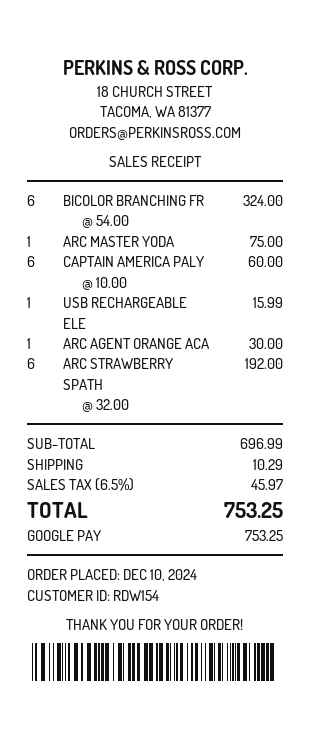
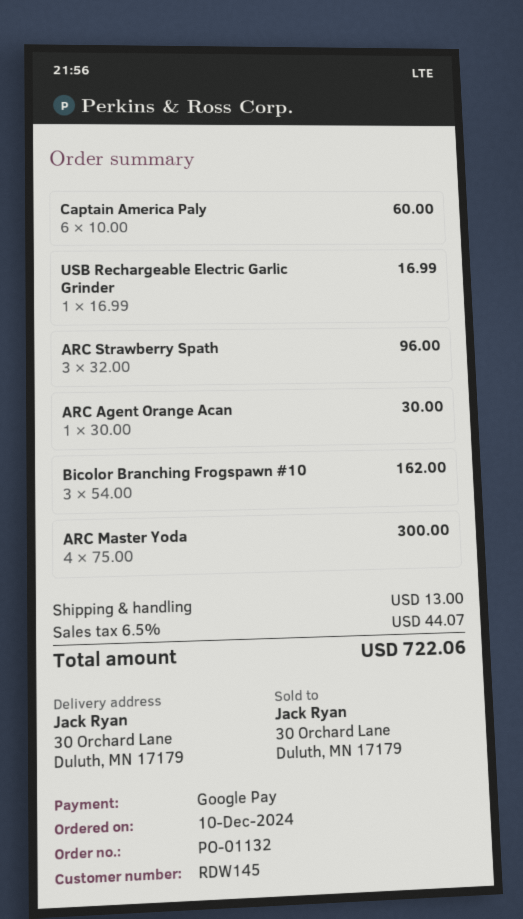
customer number: RDW154 -> RDW145
BICOLOR BRANCHING FR: 6 x 54.00 = 324.00 -> 3 x 54.00 = 162.00
ARC MASTER YODA: 1 x 75.00 = 75.00 -> 4 x 75.00 = 300.00
USB RECHARGEABLE ELE: 1 x 15.99 = 15.99 -> 1 x 16.99 = 16.99
ARC STRAWBERRY SPATH: 6 x 32.00 = 192.00 -> 3 x 32.00 = 96.00
shipping: 10.29 -> 13.00
tax: 6.5% = 45.97 -> 6.5% = 44.07
total: 753.25 -> 722.06

